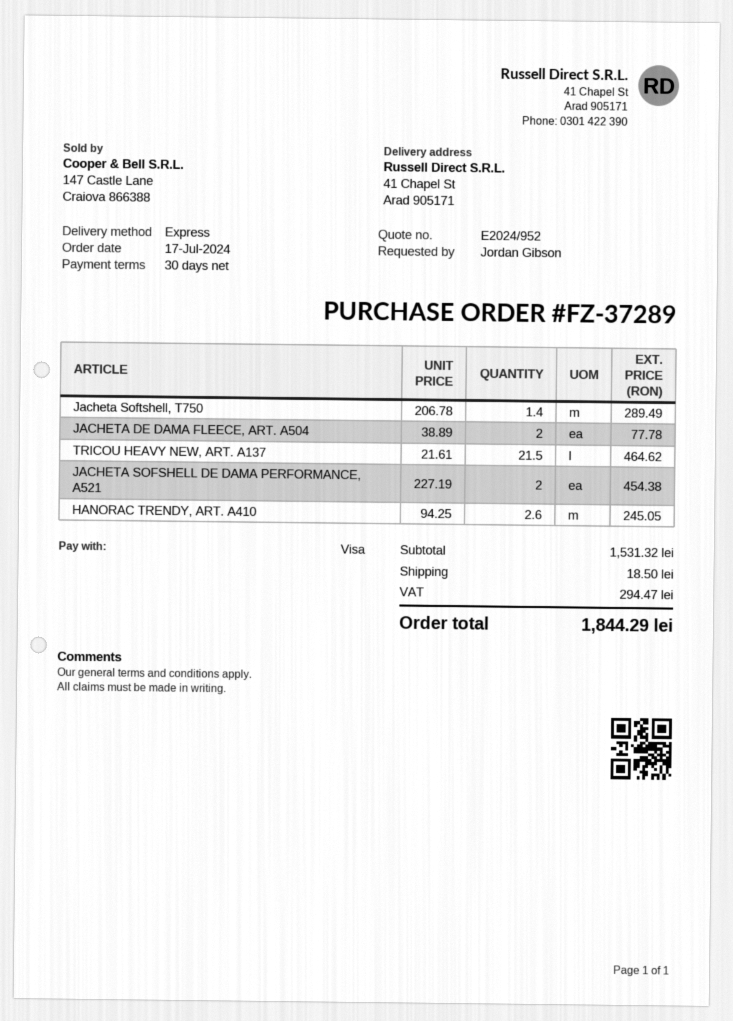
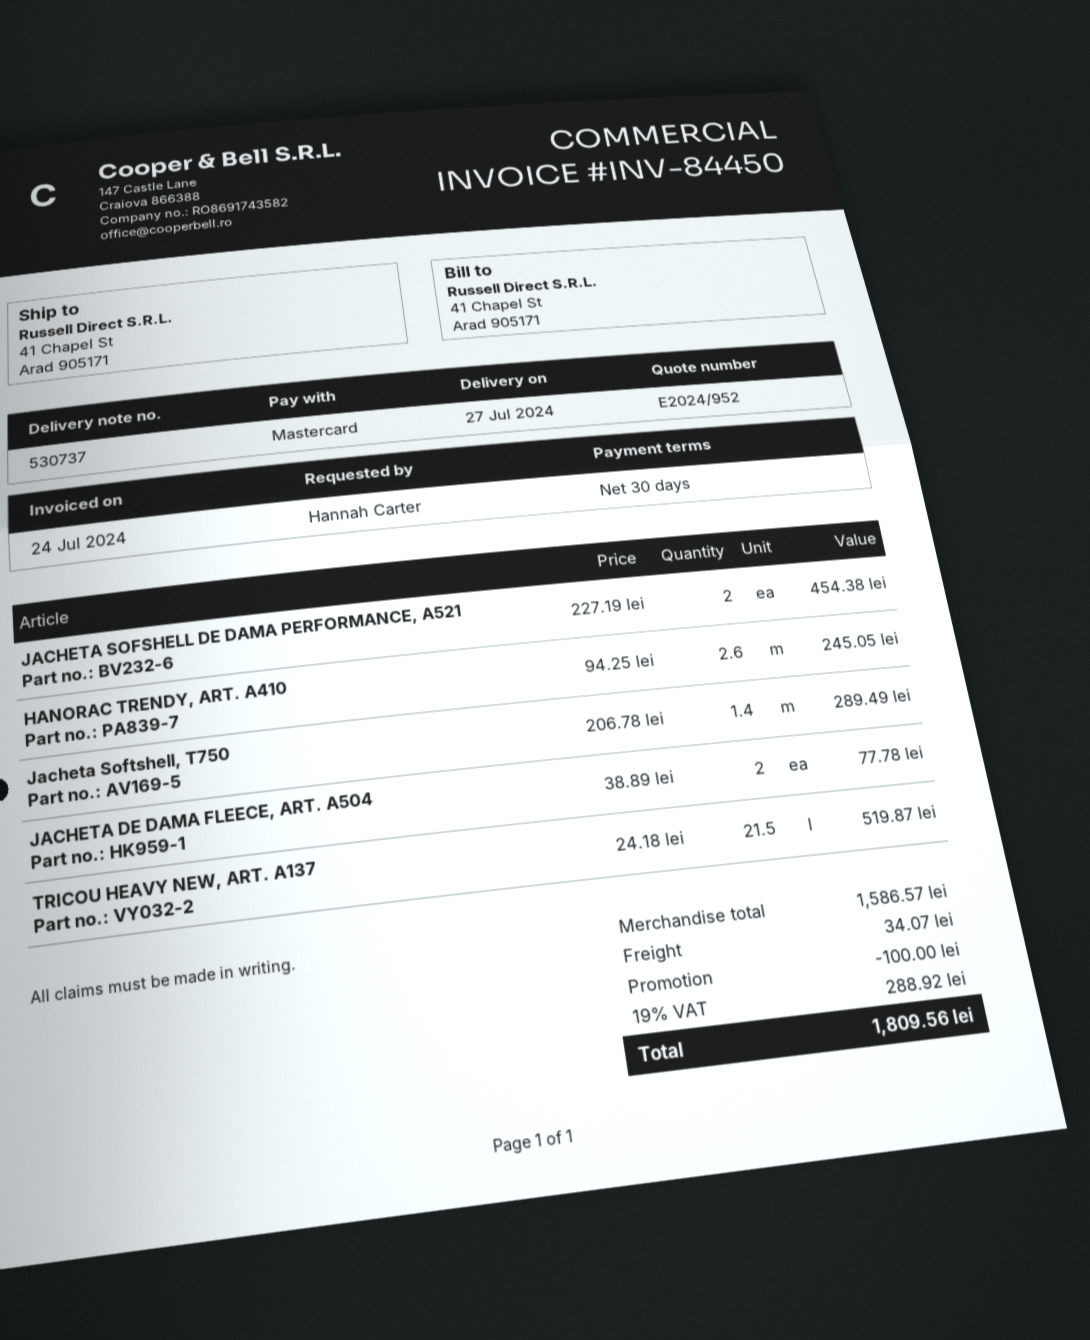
ordered by: Jordan Gibson -> Hannah Carter
payment method: Visa -> Mastercard
TRICOU HEAVY NEW, ART. A137: 21.5 x 21.61 = 464.62 -> 21.5 x 24.18 = 519.87
subtotal: 1531.32 -> 1586.57
discount: none -> 100.00
shipping: 18.50 -> 34.07
tax: 294.47 -> 288.92
total: 1844.29 -> 1809.56

